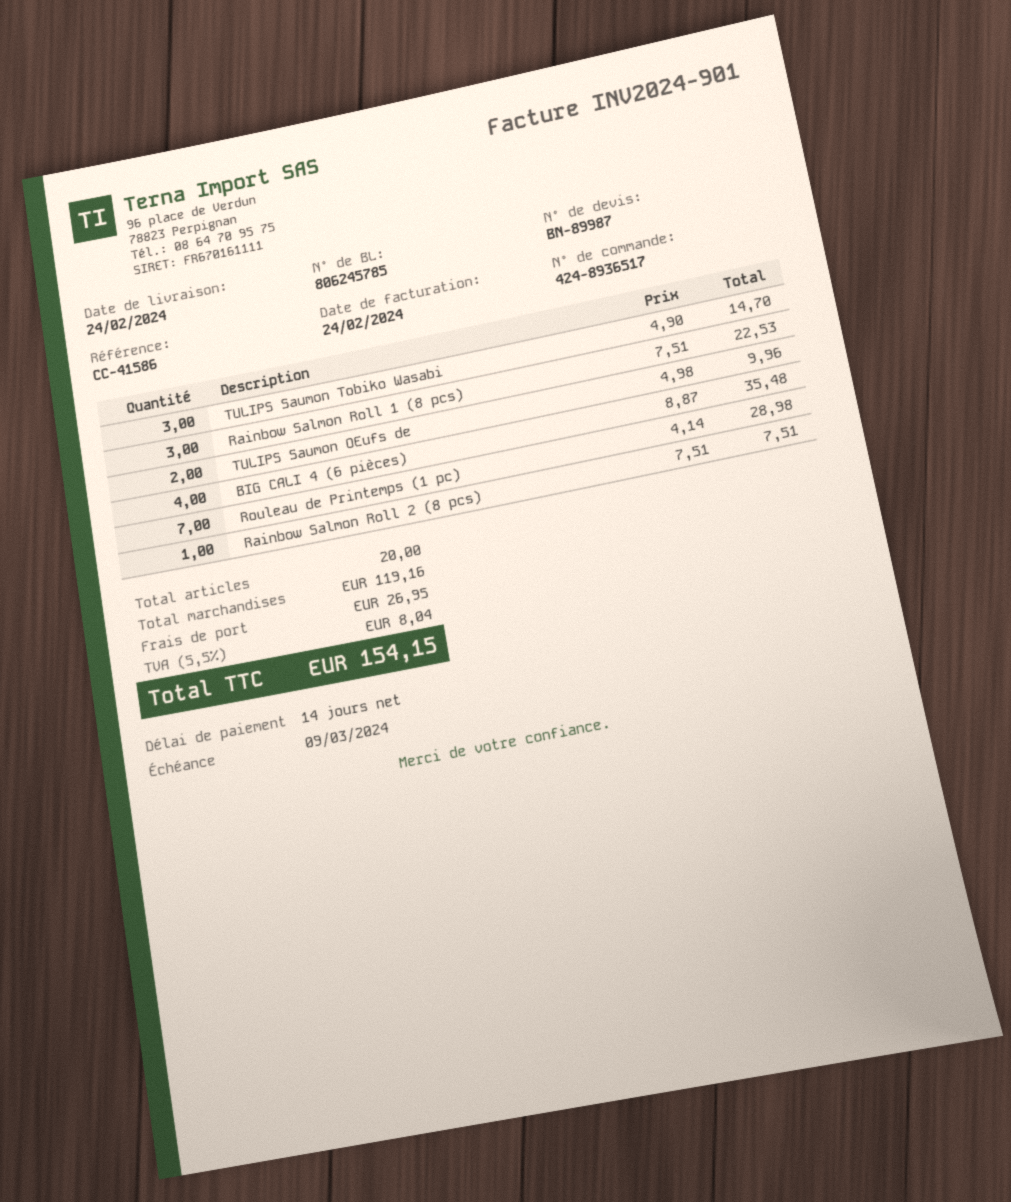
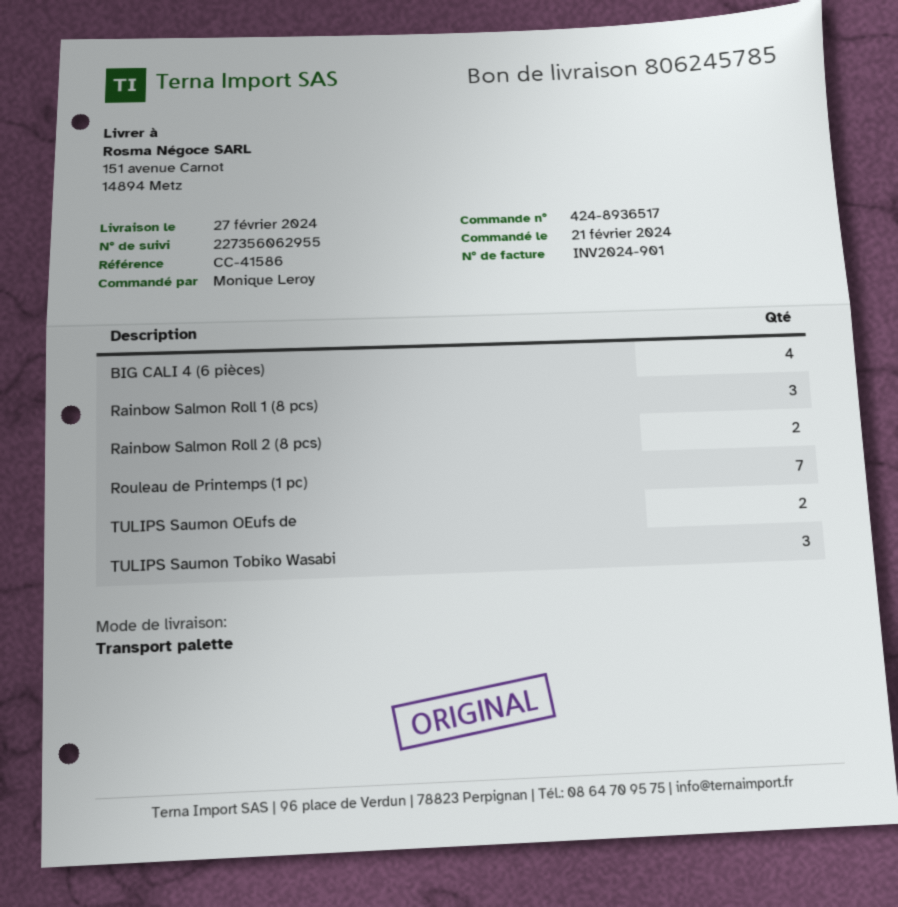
delivery date: 2024-02-24 -> 2024-02-27
Rainbow Salmon Roll 2 (8 pcs): 1 -> 2

